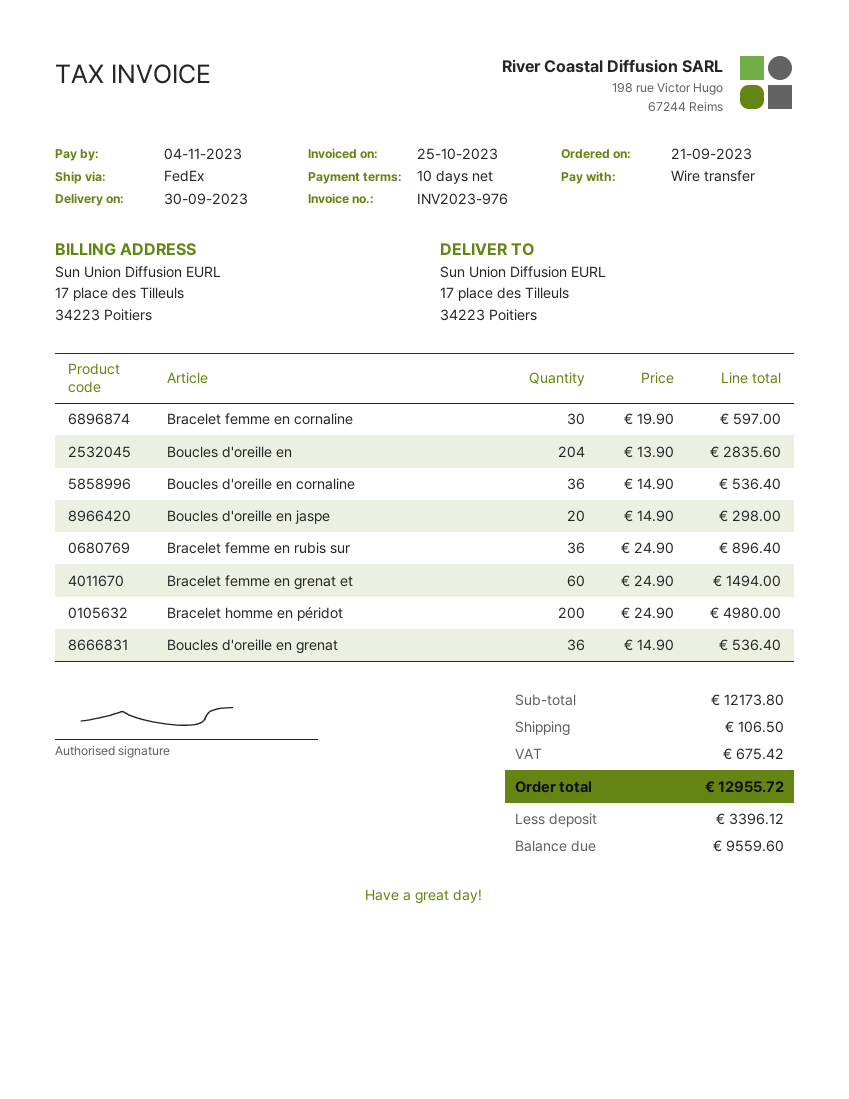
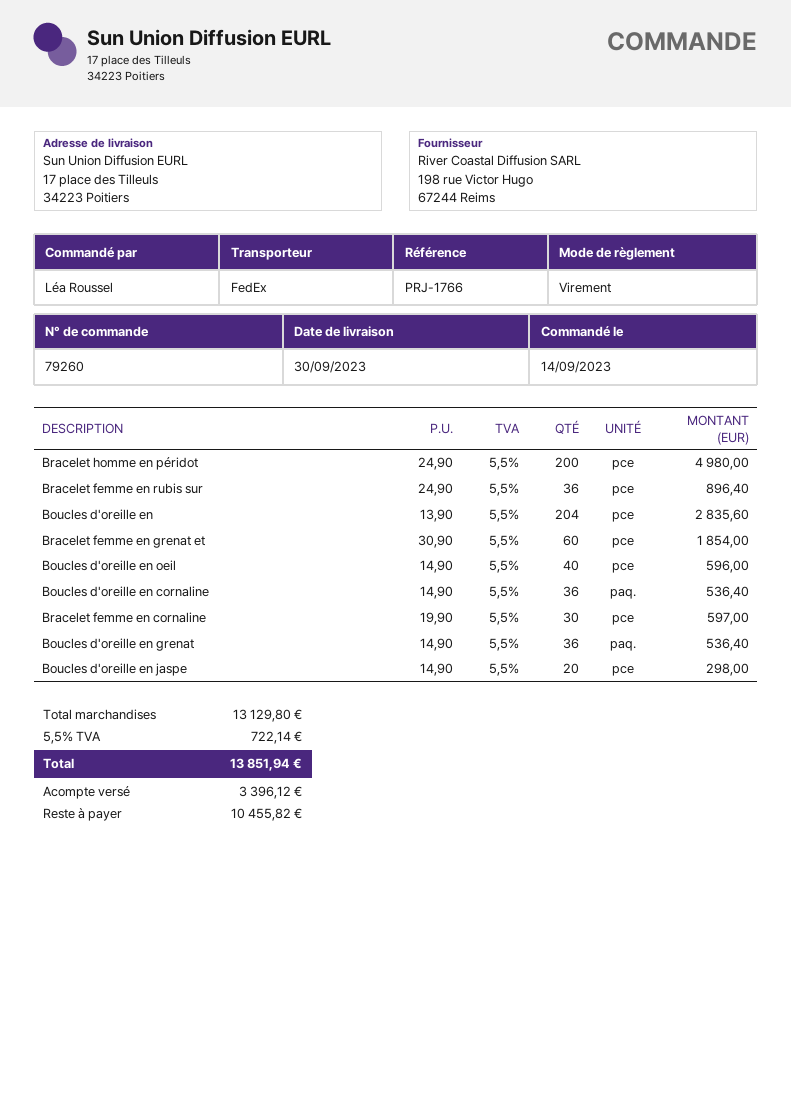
order date: 2023-09-21 -> 2023-09-14
Bracelet femme en grenat et: 60 x 24.90 = 1494.00 -> 60 x 30.90 = 1854.00
Boucles d'oreille en oeil: none -> 40 x 14.90 = 596.00
subtotal: 12173.80 -> 13129.80
shipping: 106.50 -> none
tax: 675.42 -> 722.14
total: 12955.72 -> 13851.94
balance: 9559.60 -> 10455.82

